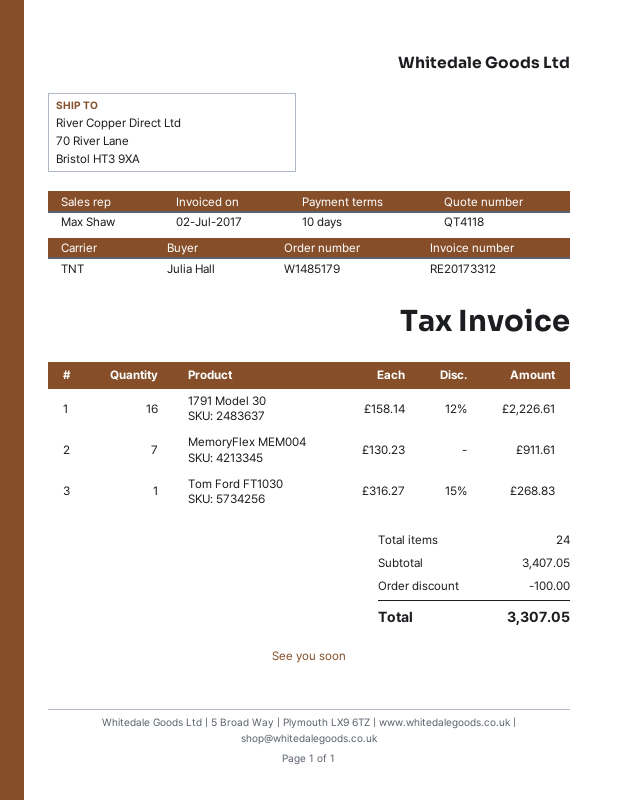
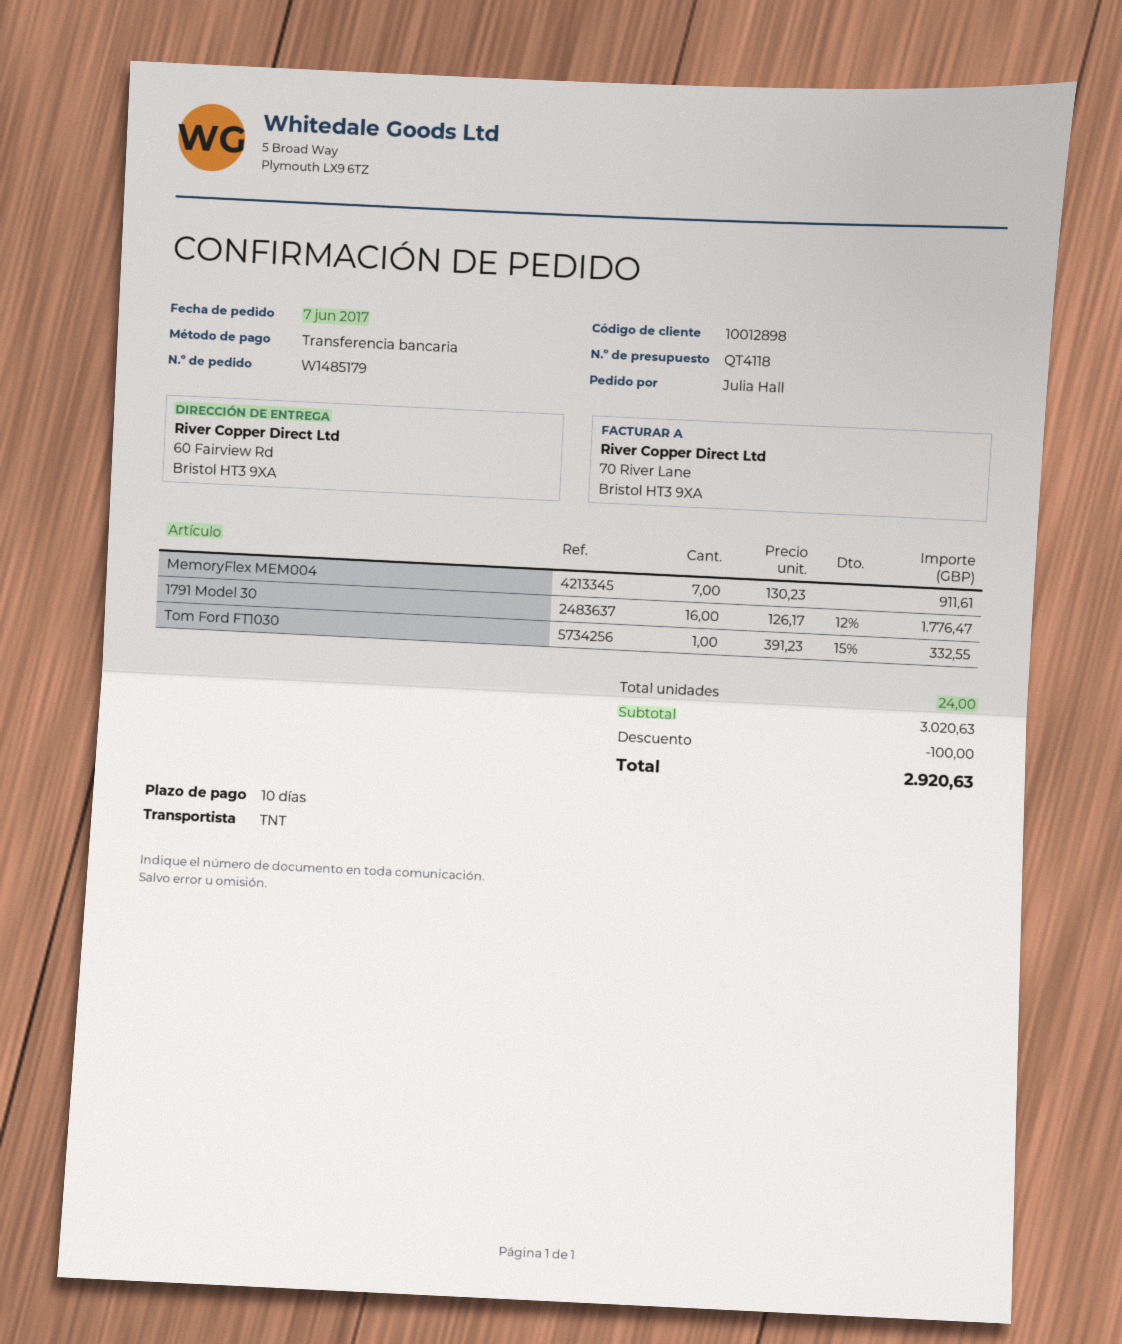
ship to: 70 River Lane, Bristol HT3 9XA -> 60 Fairview Rd, Bristol HT3 9XA
1791 Model 30: 16 x 158.14 - 12% = 2226.61 -> 16 x 126.17 - 12% = 1776.47
Tom Ford FT1030: 1 x 316.27 - 15% = 268.83 -> 1 x 391.23 - 15% = 332.55
subtotal: 3407.05 -> 3020.63
total: 3307.05 -> 2920.63

